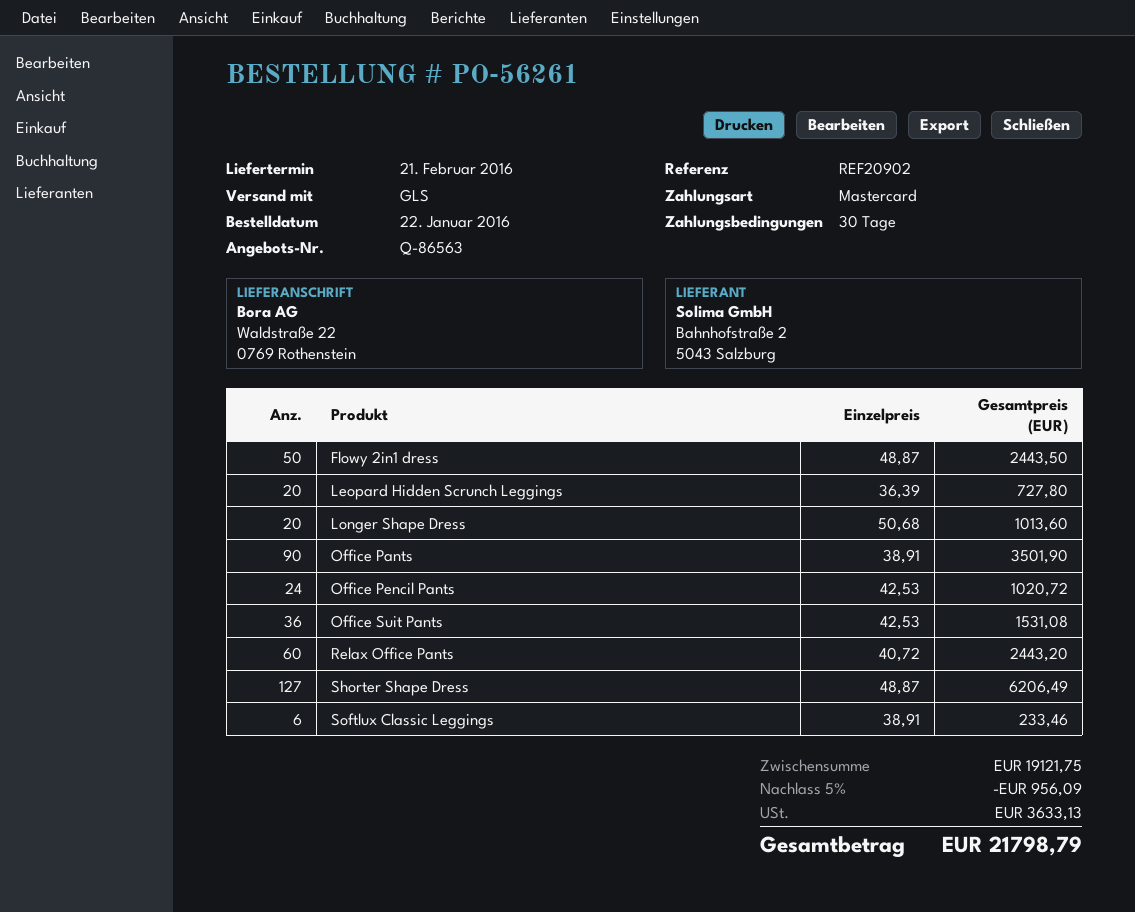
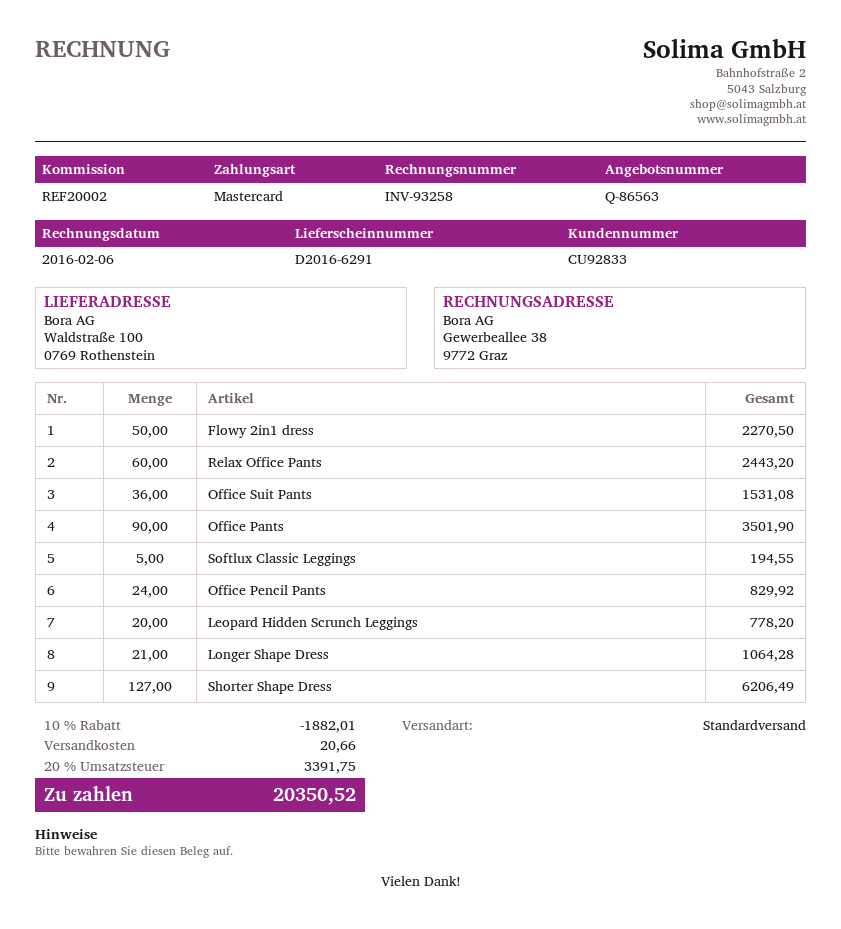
reference: REF20902 -> REF20002
shipping method: GLS -> standard
ship to: Waldstraße 22, 0769 Rothenstein -> Waldstraße 100, 0769 Rothenstein
Flowy 2in1 dress: 50 for 2443.50 -> 50 for 2270.50
Leopard Hidden Scrunch Leggings: 20 for 727.80 -> 20 for 778.20
Longer Shape Dress: 20 for 1013.60 -> 21 for 1064.28
Office Pencil Pants: 24 for 1020.72 -> 24 for 829.92
Softlux Classic Leggings: 6 for 233.46 -> 5 for 194.55
discount: 5% = 956.09 -> 10% = 1882.01
shipping: none -> 20.66
tax: 3633.13 -> 3391.75
total: 21798.79 -> 20350.52

